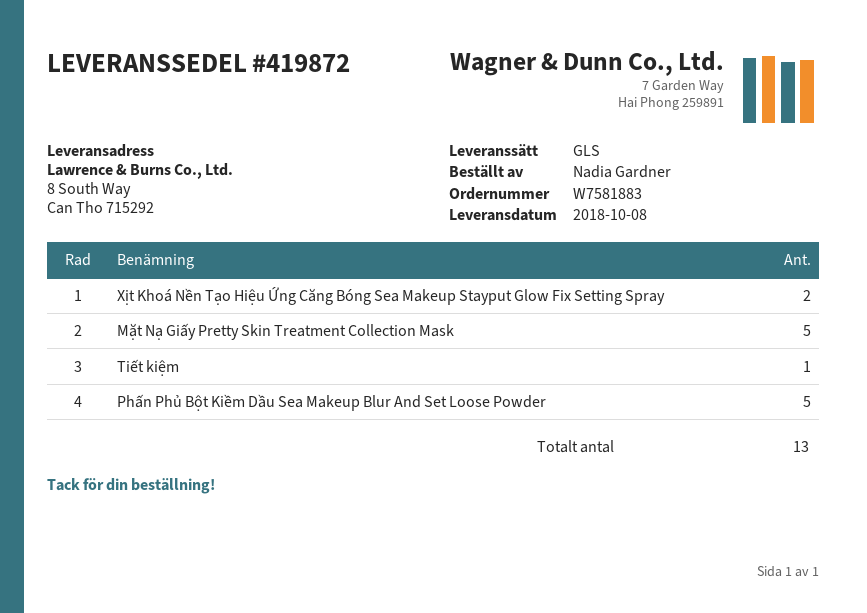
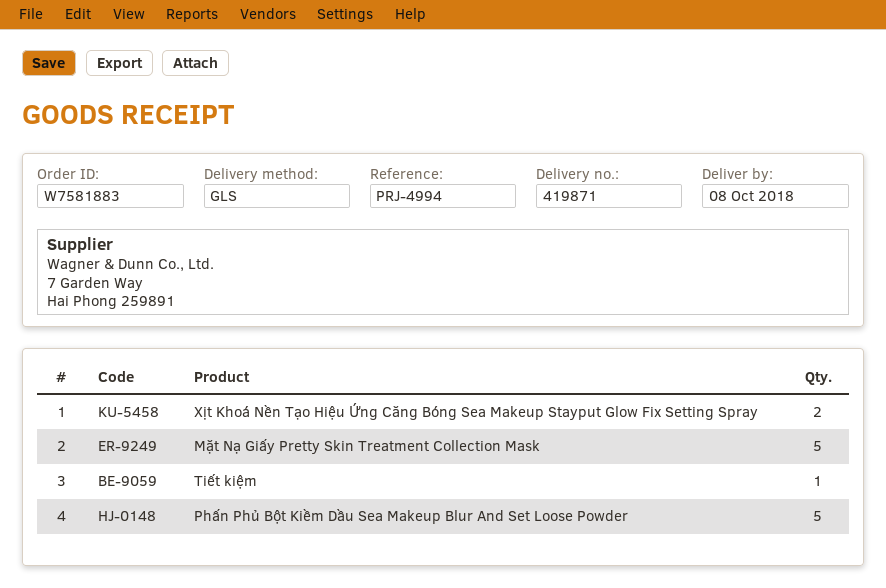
delivery note number: 419872 -> 419871

